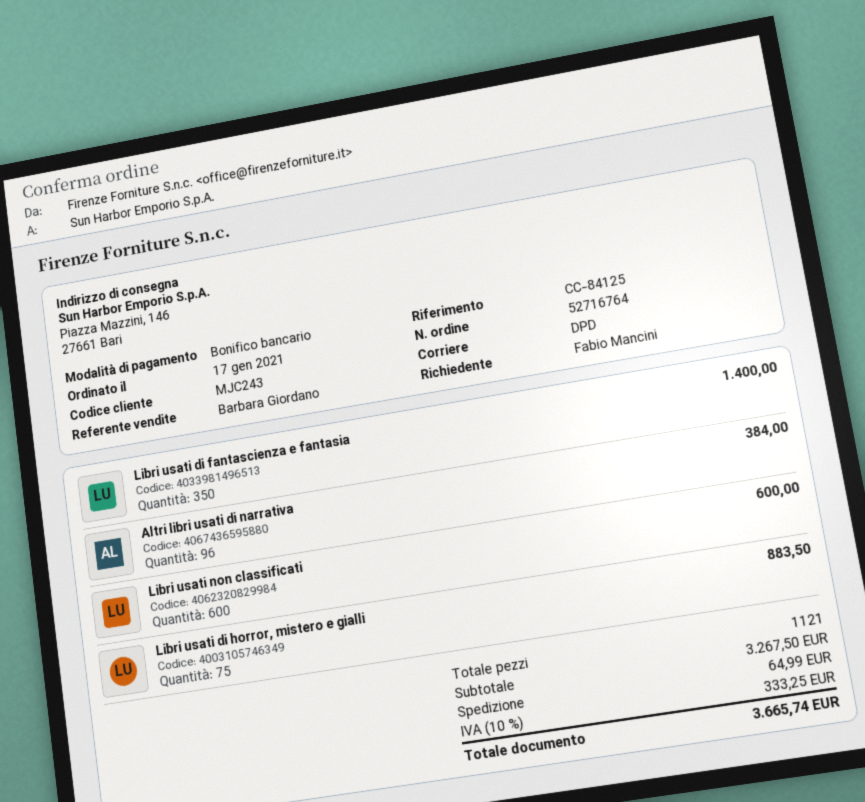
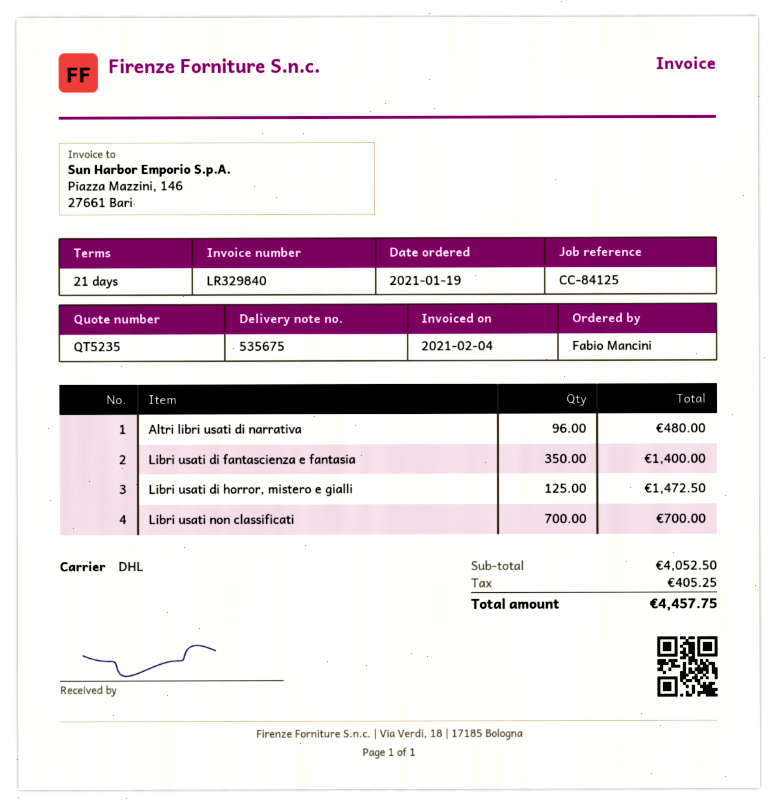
order date: 2021-01-17 -> 2021-01-19
shipping method: DPD -> DHL
Altri libri usati di narrativa: 96 for 384.00 -> 96 for 480.00
Libri usati non classificati: 600 for 600.00 -> 700 for 700.00
Libri usati di horror, mistero e gialli: 75 for 883.50 -> 125 for 1472.50
subtotal: 3267.50 -> 4052.50
shipping: 64.99 -> none
tax: 333.25 -> 405.25
total: 3665.74 -> 4457.75

